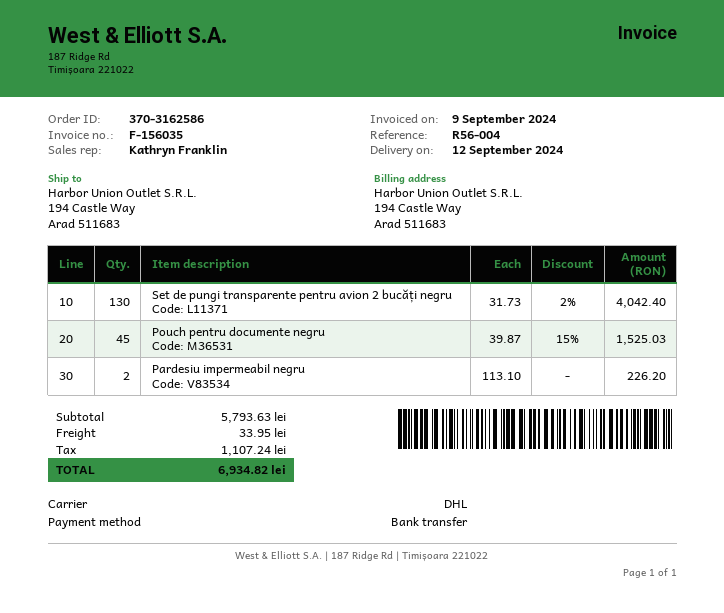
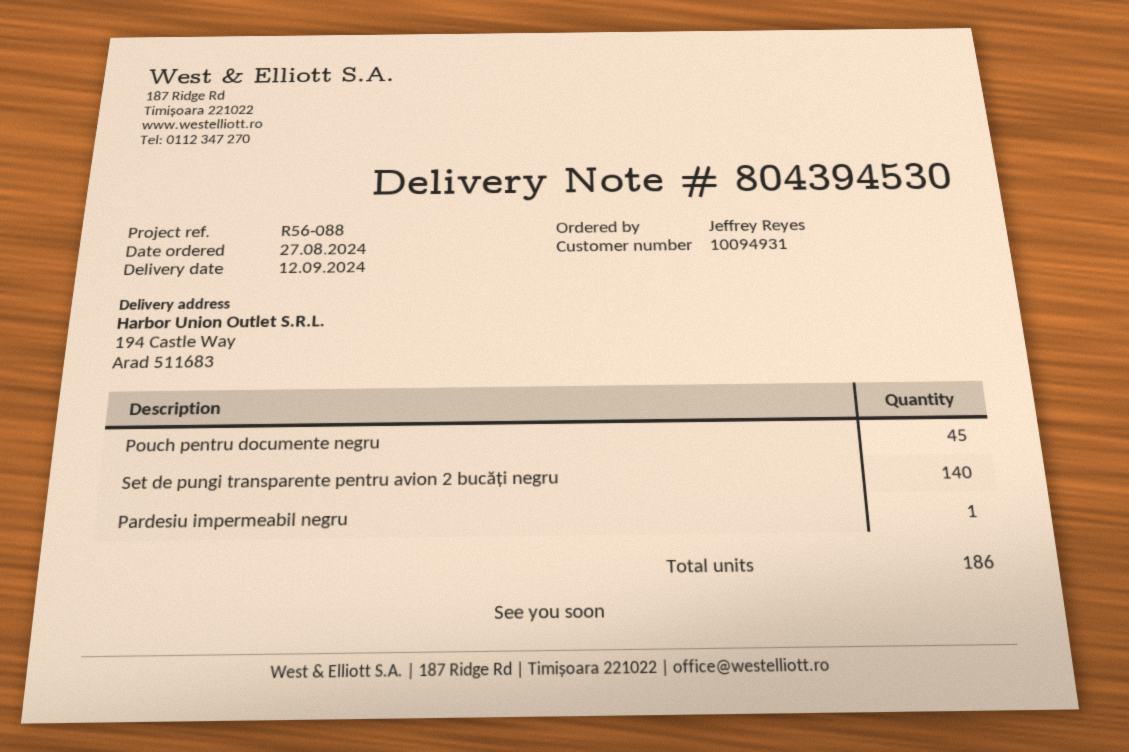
reference: R56-004 -> R56-088
Set de pungi transparente pentru avion 2 bucăți negru: 130 -> 140
Pardesiu impermeabil negru: 2 -> 1

